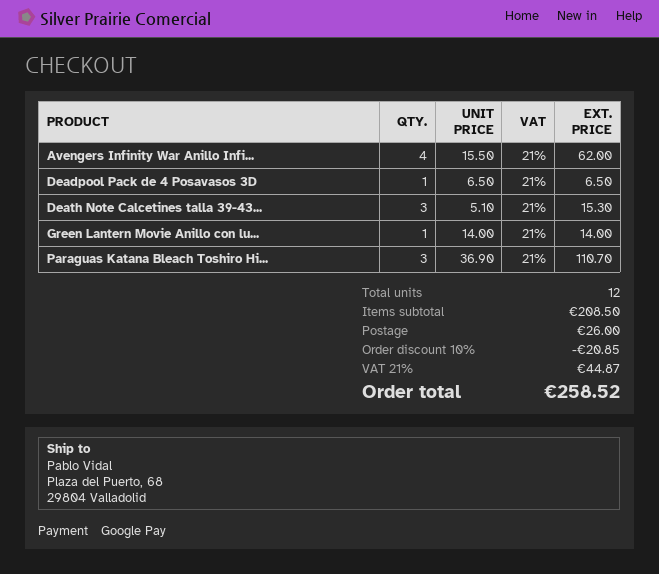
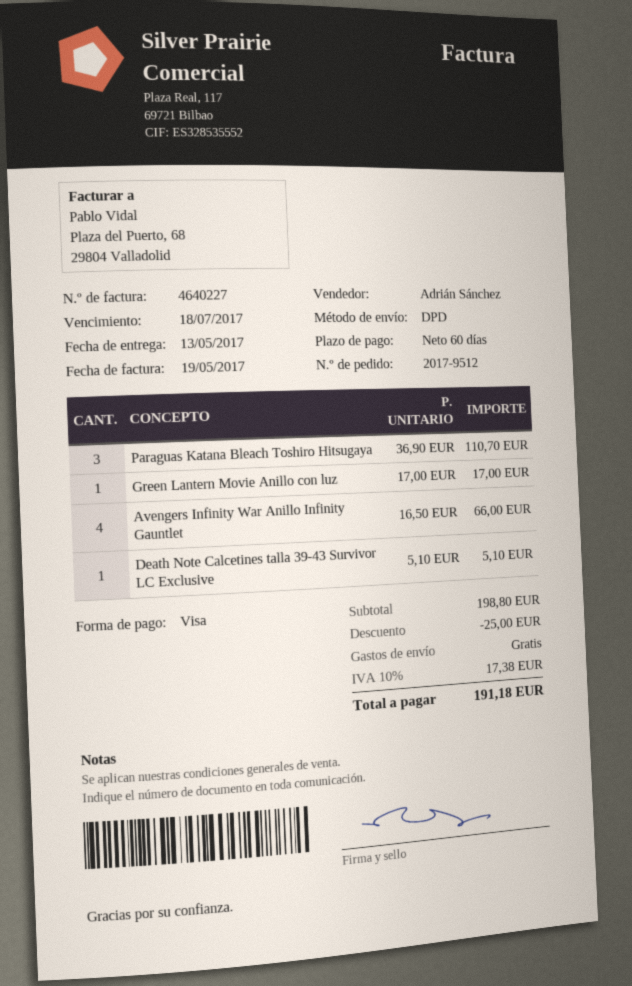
payment method: Google Pay -> Visa
Avengers Infinity War Anillo Infi...: 4 x 15.50 = 62.00 -> 4 x 16.50 = 66.00
Deadpool Pack de 4 Posavasos 3D: 1 x 6.50 = 6.50 -> none
Death Note Calcetines talla 39-43...: 3 x 5.10 = 15.30 -> 1 x 5.10 = 5.10
Green Lantern Movie Anillo con lu...: 1 x 14.00 = 14.00 -> 1 x 17.00 = 17.00
subtotal: 208.50 -> 198.80
discount: 20.85 -> 25.00
shipping: 26.00 -> 0.00
tax: 21% = 44.87 -> 10% = 17.38
total: 258.52 -> 191.18

